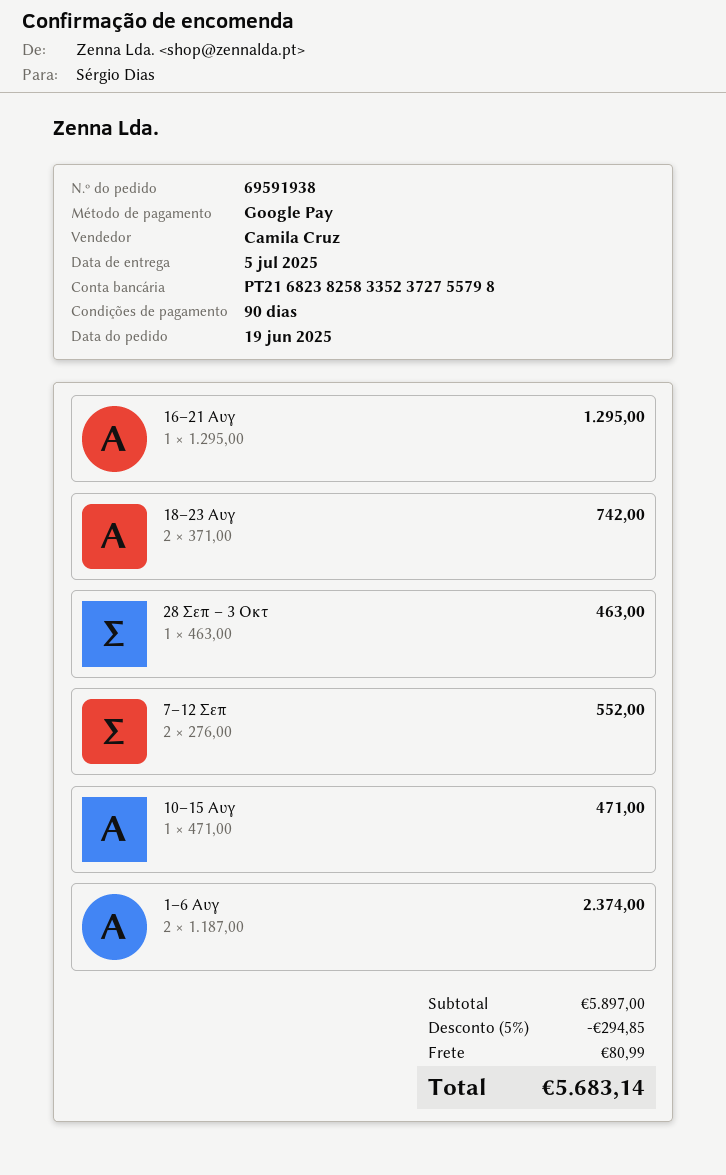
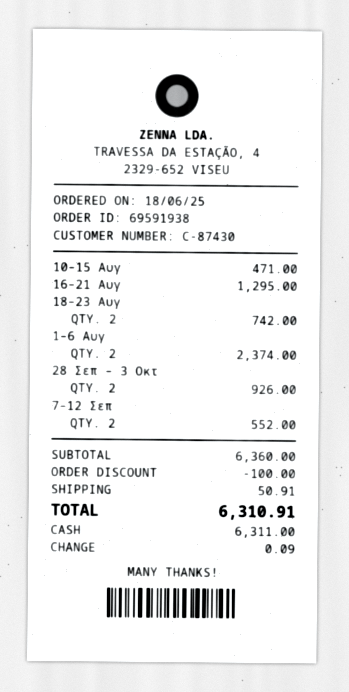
order date: 2025-06-19 -> 2025-06-18
payment method: Google Pay -> cash
28 Σεπ – 3 Οκτ: 1 for 463.00 -> 2 for 926.00
subtotal: 5897.00 -> 6360.00
discount: 294.85 -> 100.00
shipping: 80.99 -> 50.91
total: 5683.14 -> 6310.91

